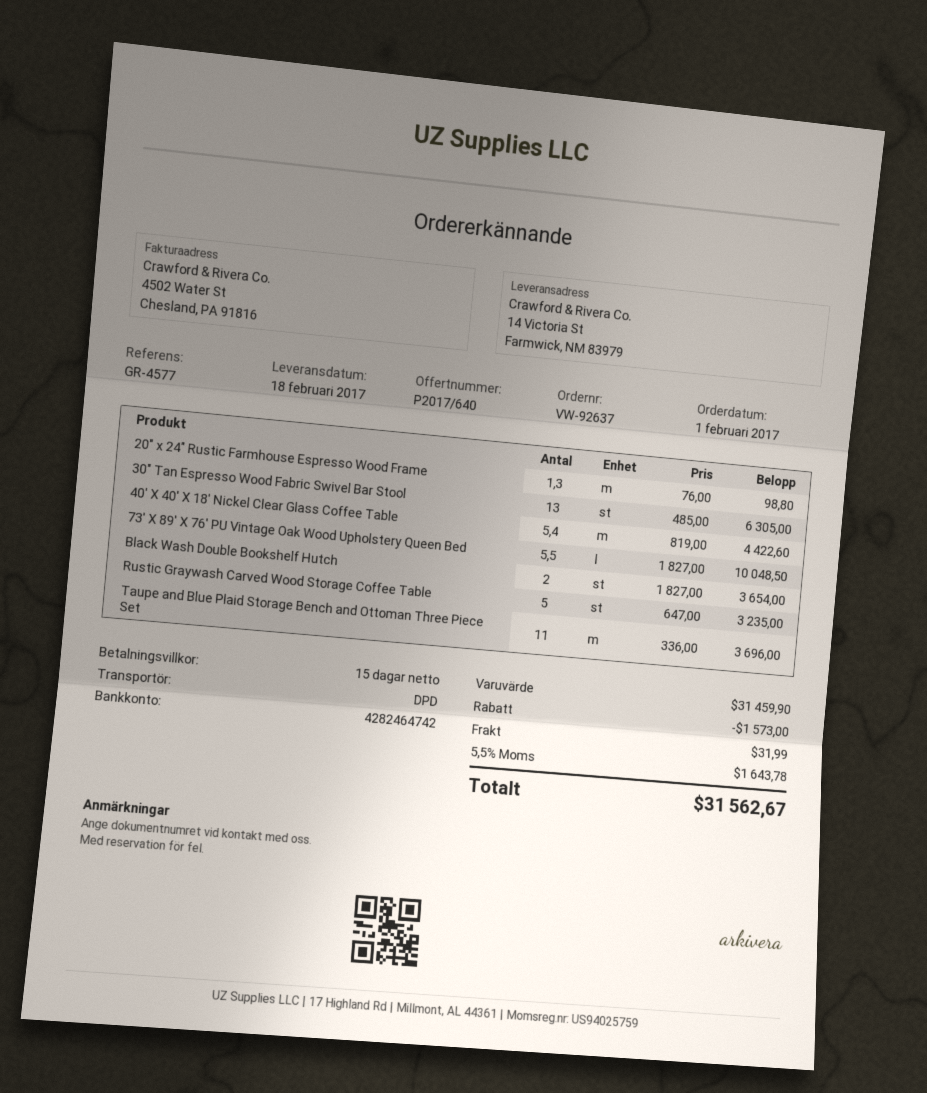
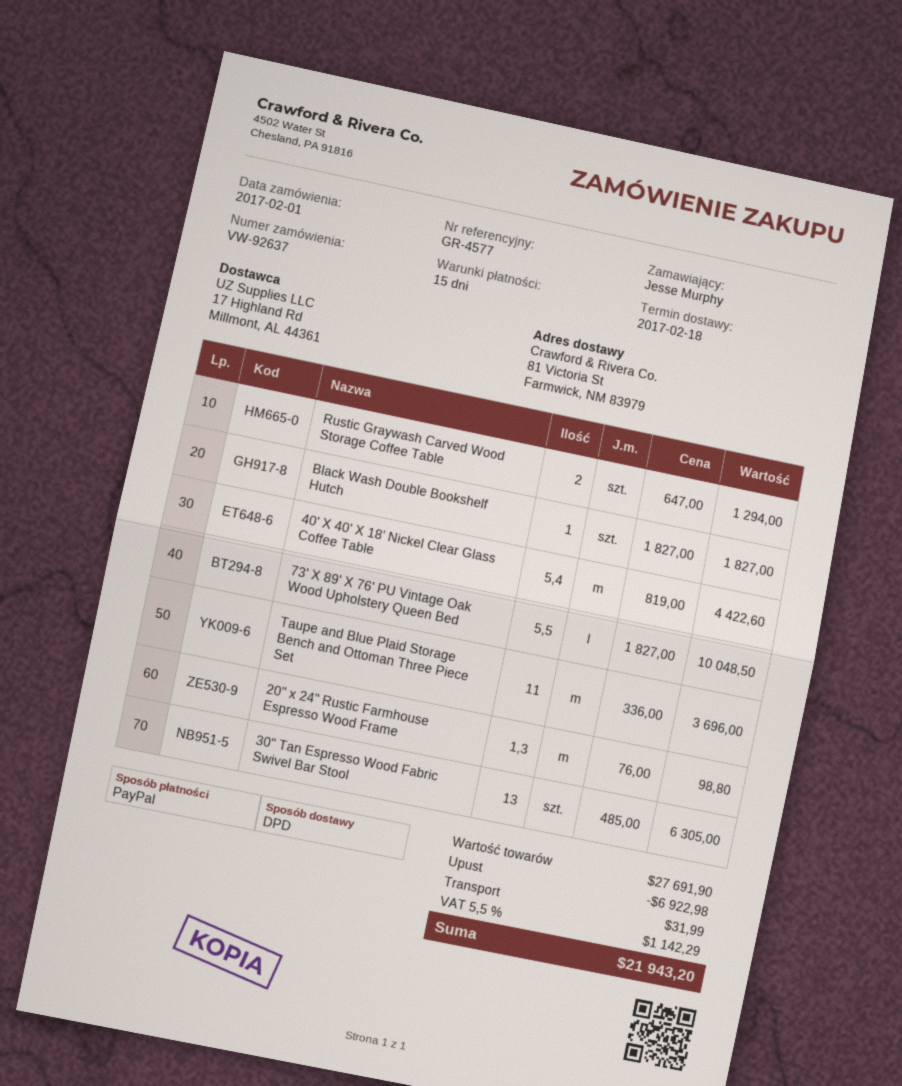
ship to: 14 Victoria St, Farmwick, NM 83979 -> 81 Victoria St, Farmwick, NM 83979
Black Wash Double Bookshelf Hutch: 2 x 1827.00 = 3654.00 -> 1 x 1827.00 = 1827.00
Rustic Graywash Carved Wood Storage Coffee Table: 5 x 647.00 = 3235.00 -> 2 x 647.00 = 1294.00
subtotal: 31459.90 -> 27691.90
discount: 1573.00 -> 6922.98
tax: 5.5% = 1643.78 -> 5.5% = 1142.29
total: 31562.67 -> 21943.20

